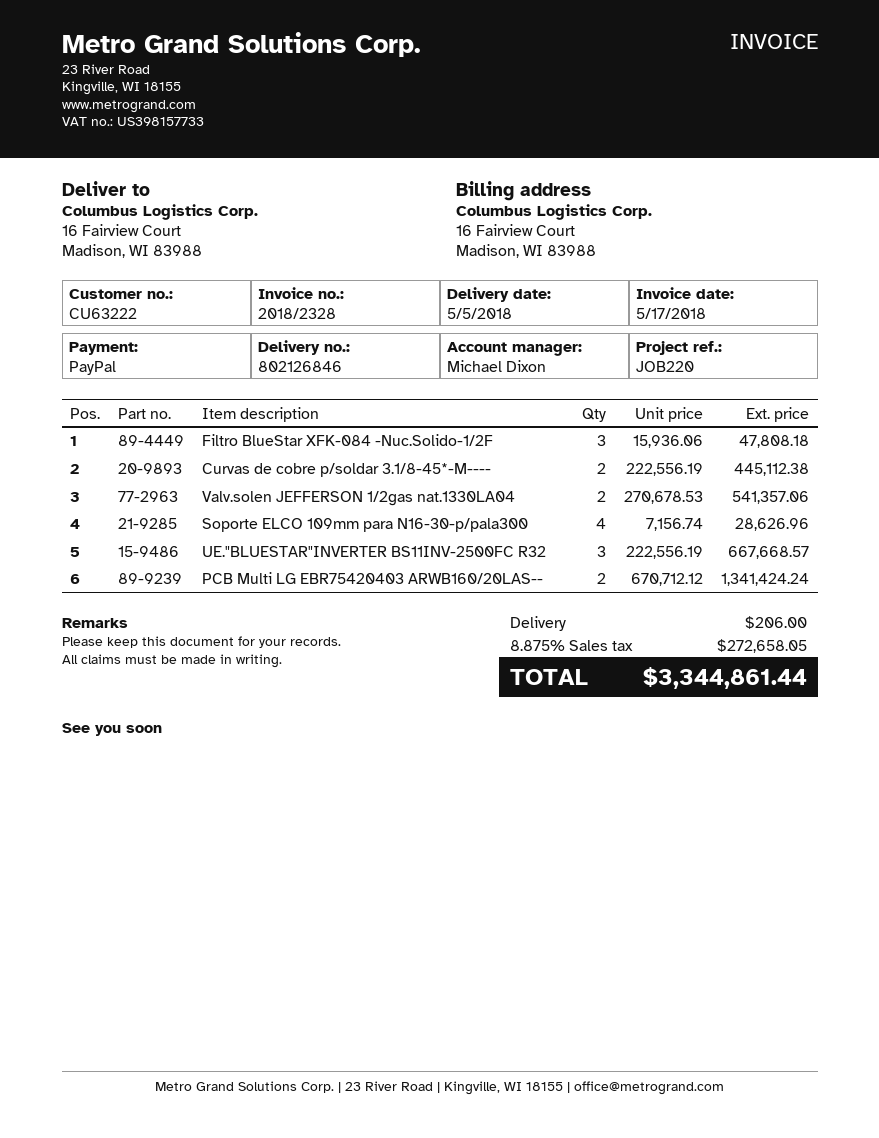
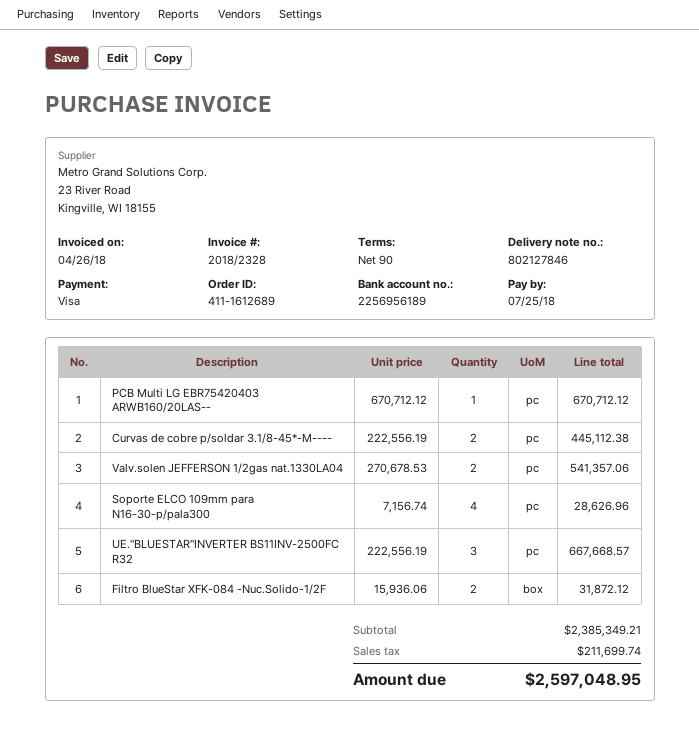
delivery note number: 802126846 -> 802127846
invoice date: 2018-05-17 -> 2018-04-26
payment method: PayPal -> Visa
Filtro BlueStar XFK-084 -Nuc.Solido-1/2F: 3 x 15936.06 = 47808.18 -> 2 x 15936.06 = 31872.12
PCB Multi LG EBR75420403 ARWB160/20LAS--: 2 x 670712.12 = 1341424.24 -> 1 x 670712.12 = 670712.12
shipping: 206.00 -> none
tax: 272658.05 -> 211699.74
total: 3344861.44 -> 2597048.95

